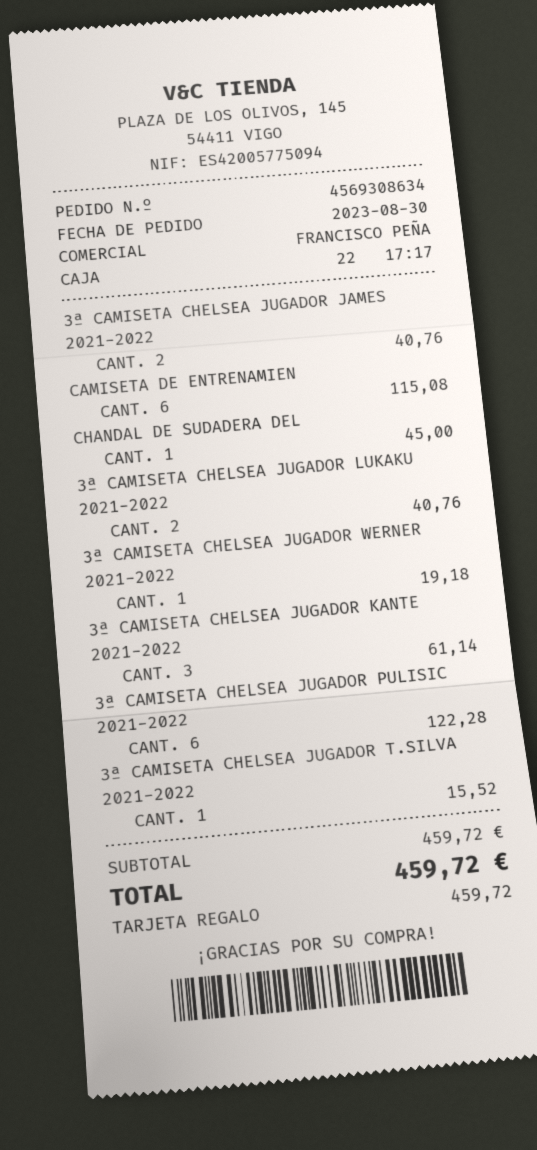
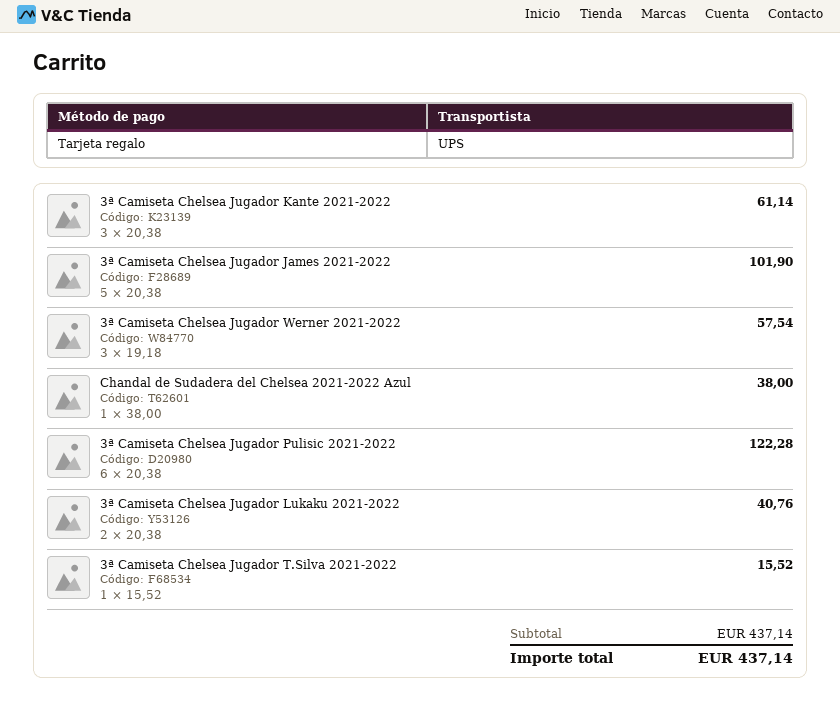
3ª CAMISETA CHELSEA JUGADOR JAMES 2021-2022: 2 for 40.76 -> 5 for 101.90
CAMISETA DE ENTRENAMIEN: 6 for 115.08 -> none
CHANDAL DE SUDADERA DEL: 1 for 45.00 -> 1 for 38.00
3ª CAMISETA CHELSEA JUGADOR WERNER 2021-2022: 1 for 19.18 -> 3 for 57.54
subtotal: 459.72 -> 437.14
total: 459.72 -> 437.14

